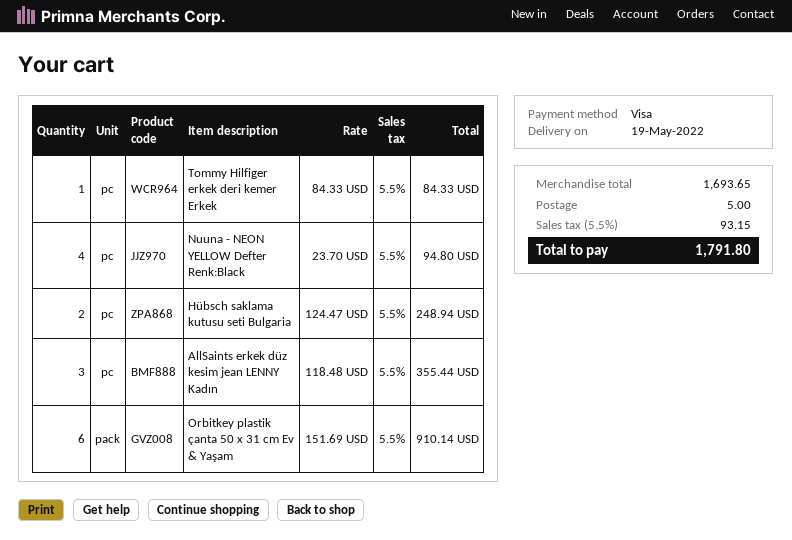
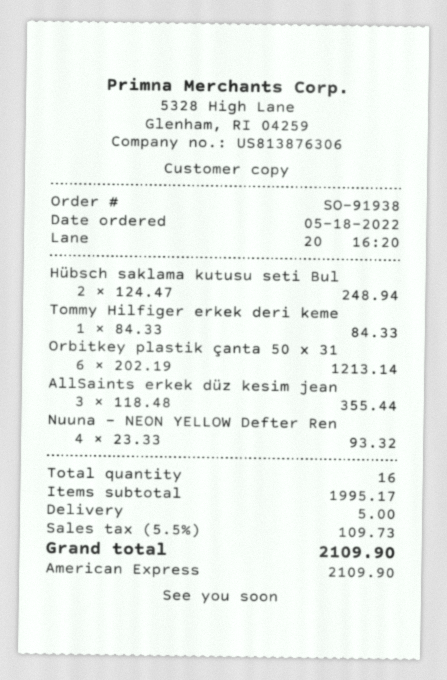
payment method: Visa -> American Express
Nuuna - NEON YELLOW Defter Renk:Black: 4 x 23.70 = 94.80 -> 4 x 23.33 = 93.32
Orbitkey plastik çanta 50 x 31 cm Ev & Yaşam: 6 x 151.69 = 910.14 -> 6 x 202.19 = 1213.14
subtotal: 1693.65 -> 1995.17
tax: 5.5% = 93.15 -> 5.5% = 109.73
total: 1791.80 -> 2109.90

